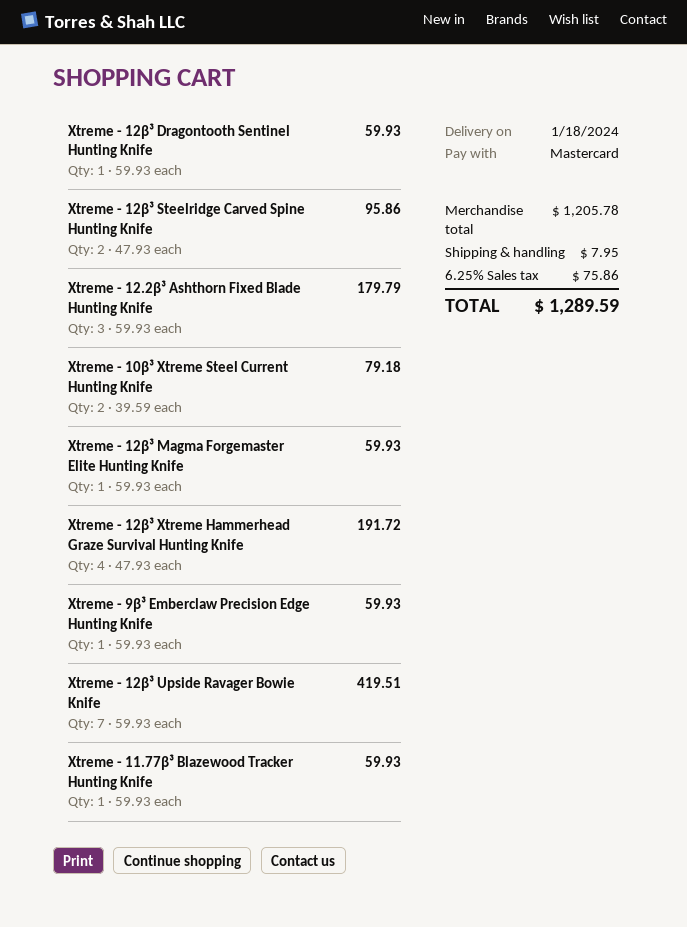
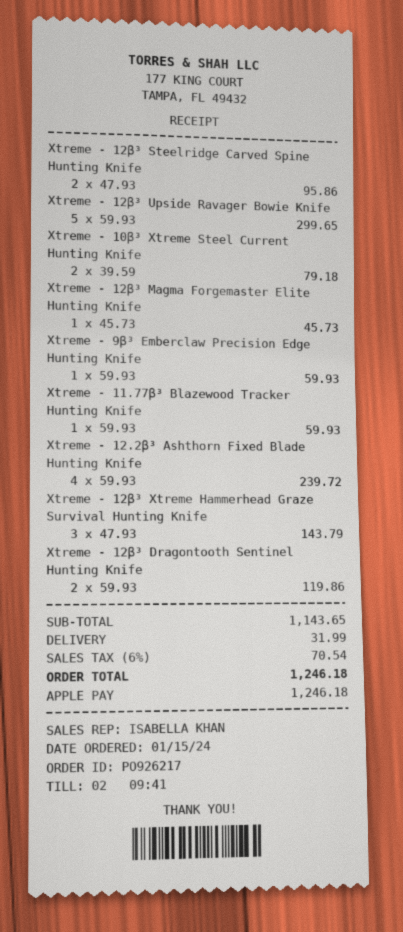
payment method: Mastercard -> Apple Pay
Xtreme - 12β³ Dragontooth Sentinel Hunting Knife: 1 x 59.93 = 59.93 -> 2 x 59.93 = 119.86
Xtreme - 12.2β³ Ashthorn Fixed Blade Hunting Knife: 3 x 59.93 = 179.79 -> 4 x 59.93 = 239.72
Xtreme - 12β³ Magma Forgemaster Elite Hunting Knife: 1 x 59.93 = 59.93 -> 1 x 45.73 = 45.73
Xtreme - 12β³ Xtreme Hammerhead Graze Survival Hunting Knife: 4 x 47.93 = 191.72 -> 3 x 47.93 = 143.79
Xtreme - 12β³ Upside Ravager Bowie Knife: 7 x 59.93 = 419.51 -> 5 x 59.93 = 299.65
subtotal: 1205.78 -> 1143.65
shipping: 7.95 -> 31.99
tax: 6.25% = 75.86 -> 6% = 70.54
total: 1289.59 -> 1246.18

